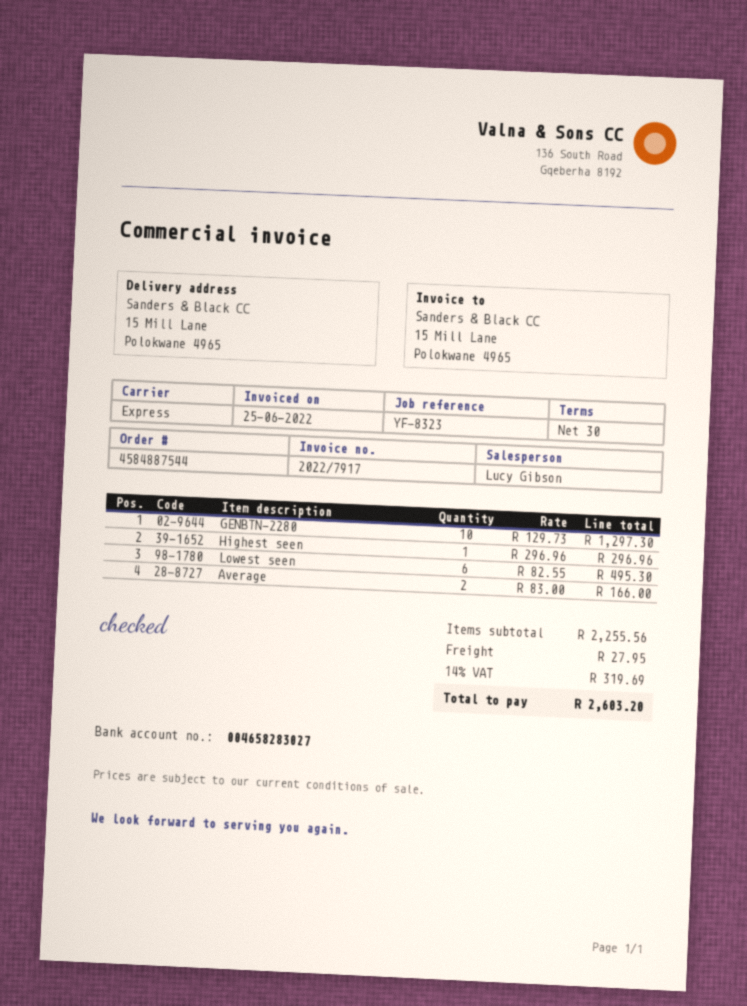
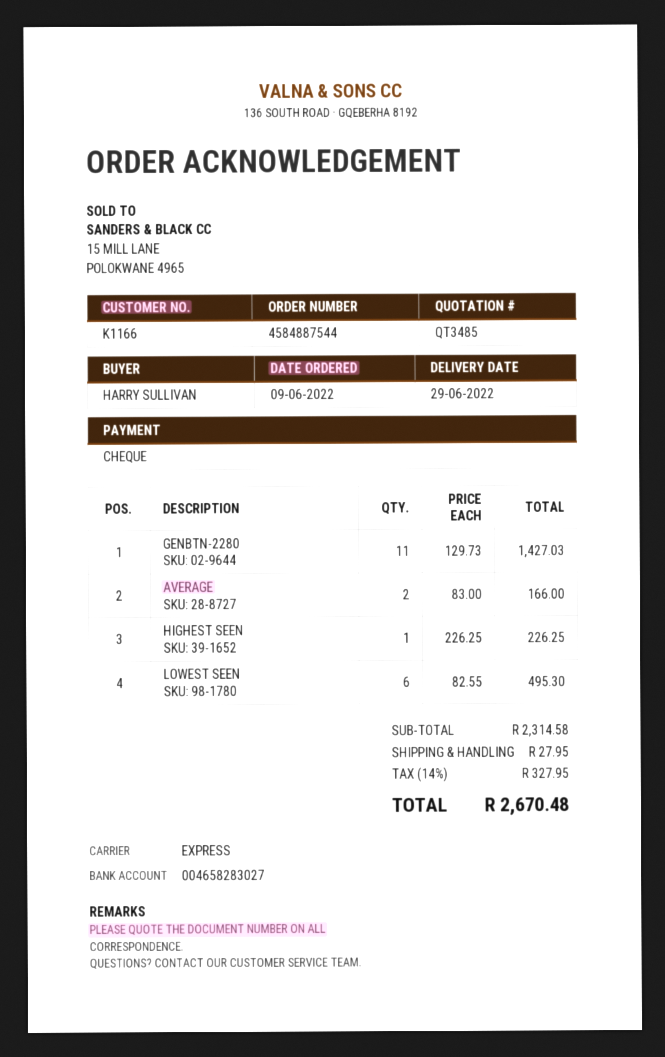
GENBTN-2280: 10 x 129.73 = 1297.30 -> 11 x 129.73 = 1427.03
Highest seen: 1 x 296.96 = 296.96 -> 1 x 226.25 = 226.25
subtotal: 2255.56 -> 2314.58
tax: 14% = 319.69 -> 14% = 327.95
total: 2603.20 -> 2670.48

